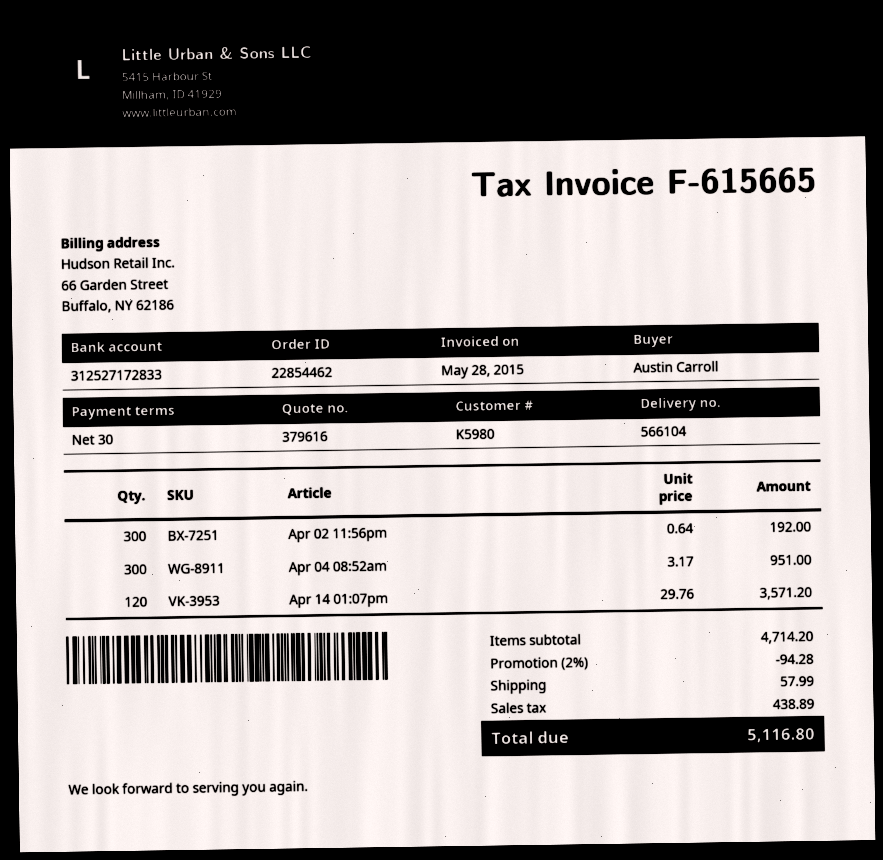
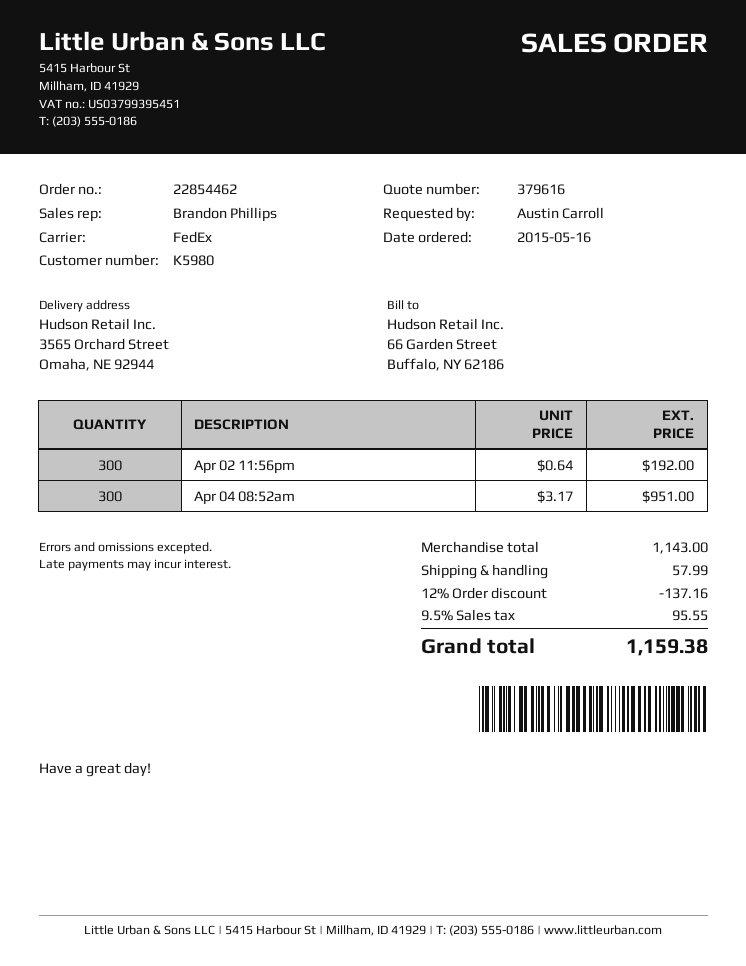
Apr 14 01:07pm: 120 x 29.76 = 3571.20 -> none
subtotal: 4714.20 -> 1143.00
discount: 2% = 94.28 -> 12% = 137.16
tax: 438.89 -> 95.55
total: 5116.80 -> 1159.38

